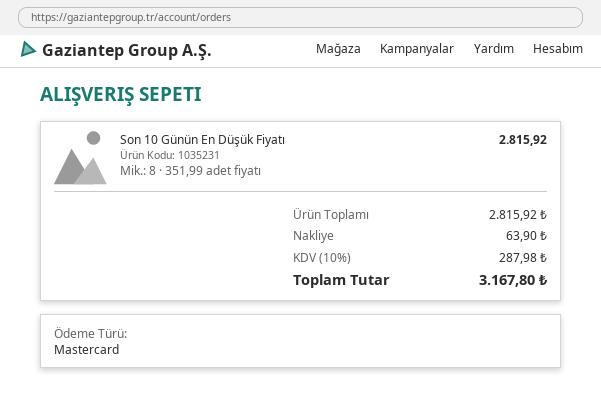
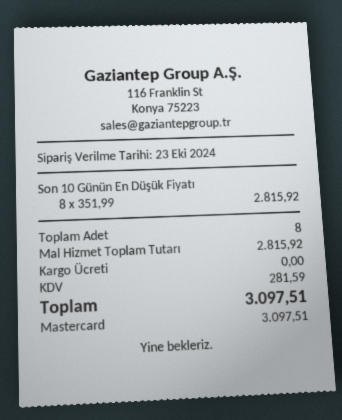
shipping: 63.90 -> 0.00
tax: 287.98 -> 281.59
total: 3167.80 -> 3097.51

